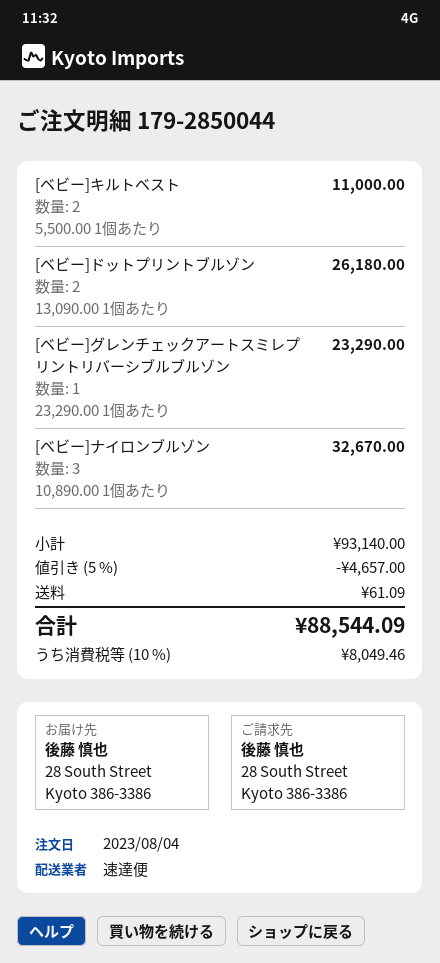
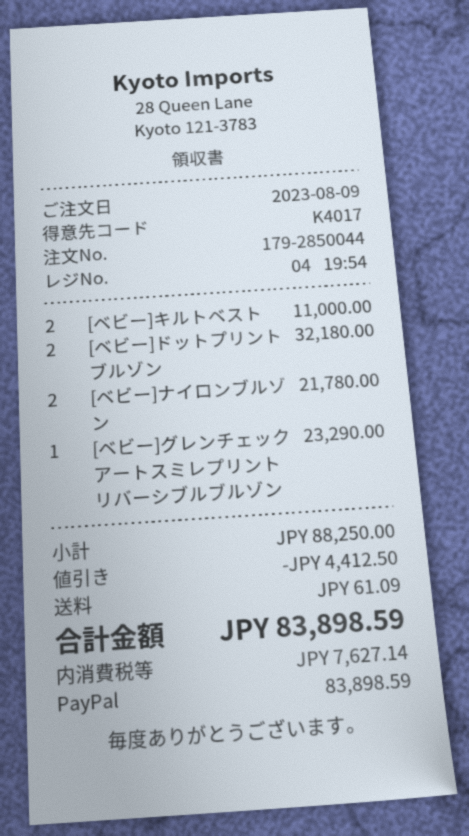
order date: 2023-08-04 -> 2023-08-09
[ベビー]ドットプリントブルゾン: 2 for 26180.00 -> 2 for 32180.00
[ベビー]ナイロンブルゾン: 3 for 32670.00 -> 2 for 21780.00
subtotal: 93140.00 -> 88250.00
discount: 4657.00 -> 4412.50
tax: 8049.46 -> 7627.14
total: 88544.09 -> 83898.59

